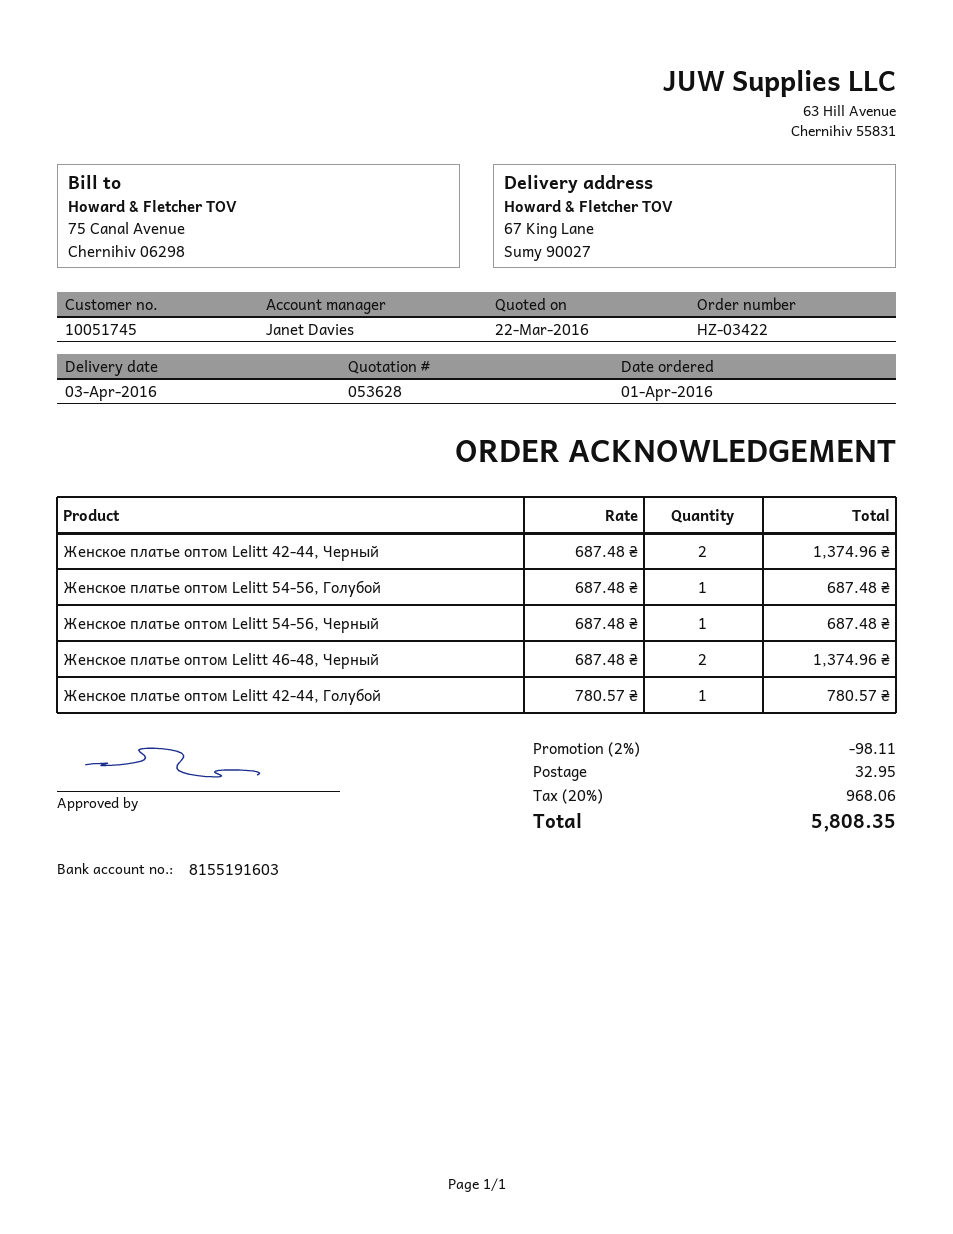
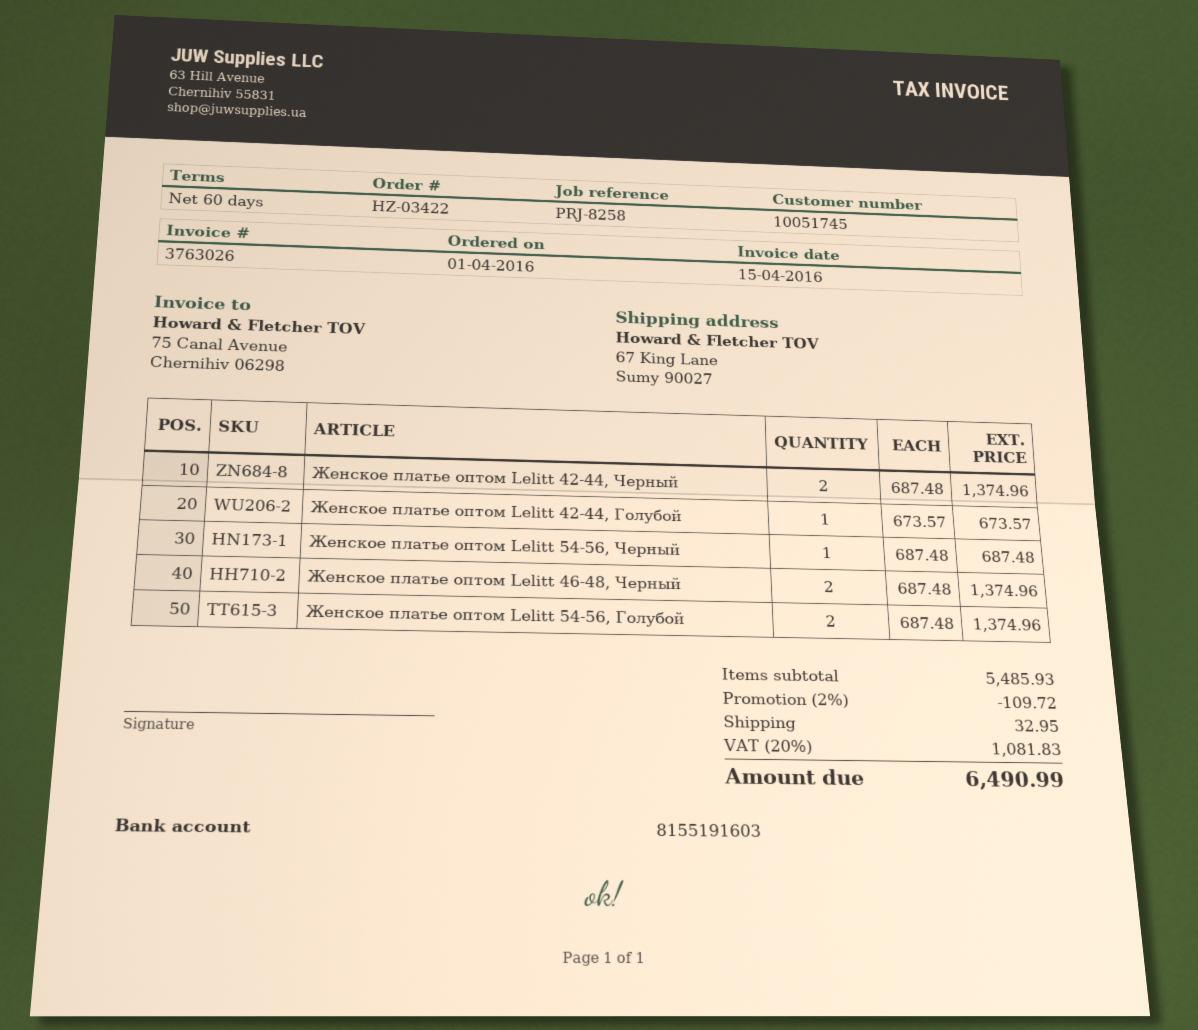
Женское платье оптом Lelitt 54-56, Голубой: 1 x 687.48 = 687.48 -> 2 x 687.48 = 1374.96
Женское платье оптом Lelitt 42-44, Голубой: 1 x 780.57 = 780.57 -> 1 x 673.57 = 673.57
discount: 2% = 98.11 -> 2% = 109.72
tax: 20% = 968.06 -> 20% = 1081.83
total: 5808.35 -> 6490.99

